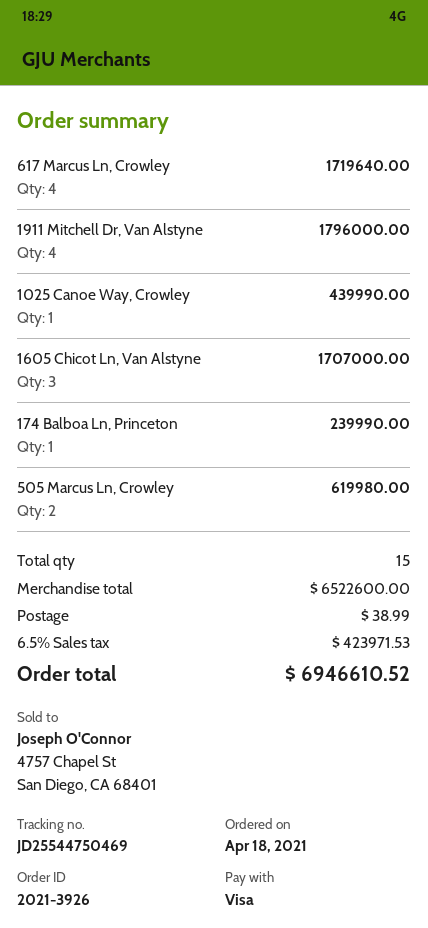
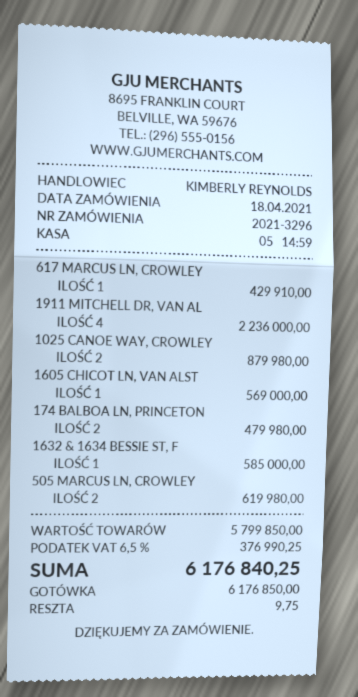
order number: 2021-3926 -> 2021-3296
payment method: Visa -> cash
617 Marcus Ln, Crowley: 4 for 1719640.00 -> 1 for 429910.00
1911 Mitchell Dr, Van Alstyne: 4 for 1796000.00 -> 4 for 2236000.00
1025 Canoe Way, Crowley: 1 for 439990.00 -> 2 for 879980.00
1605 Chicot Ln, Van Alstyne: 3 for 1707000.00 -> 1 for 569000.00
174 Balboa Ln, Princeton: 1 for 239990.00 -> 2 for 479980.00
1632 & 1634 BESSIE ST, F: none -> 1 for 585000.00
subtotal: 6522600.00 -> 5799850.00
shipping: 38.99 -> none
tax: 6.5% = 423971.53 -> 6.5% = 376990.25
total: 6946610.52 -> 6176840.25

